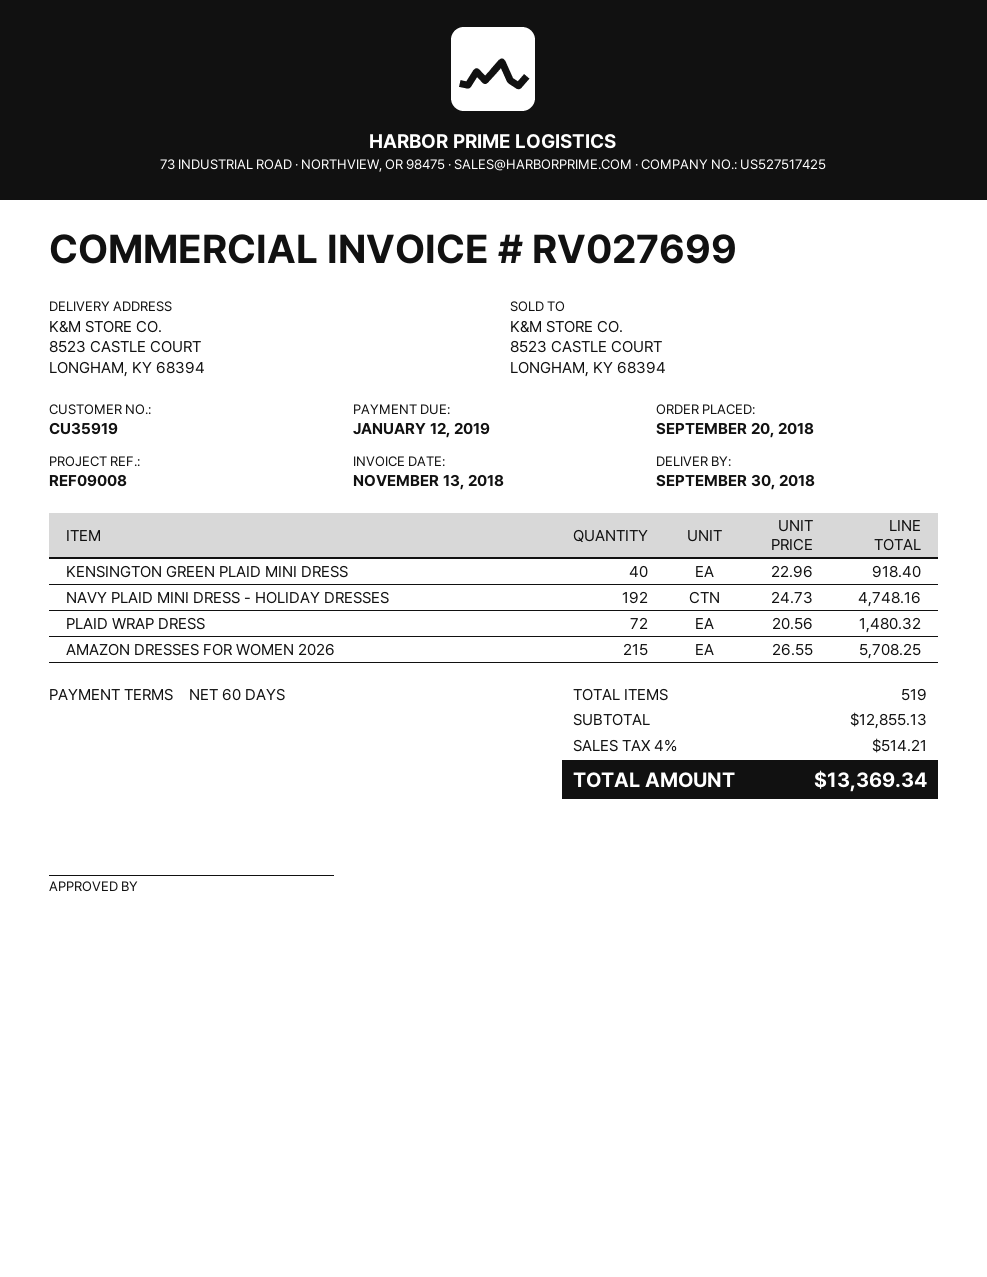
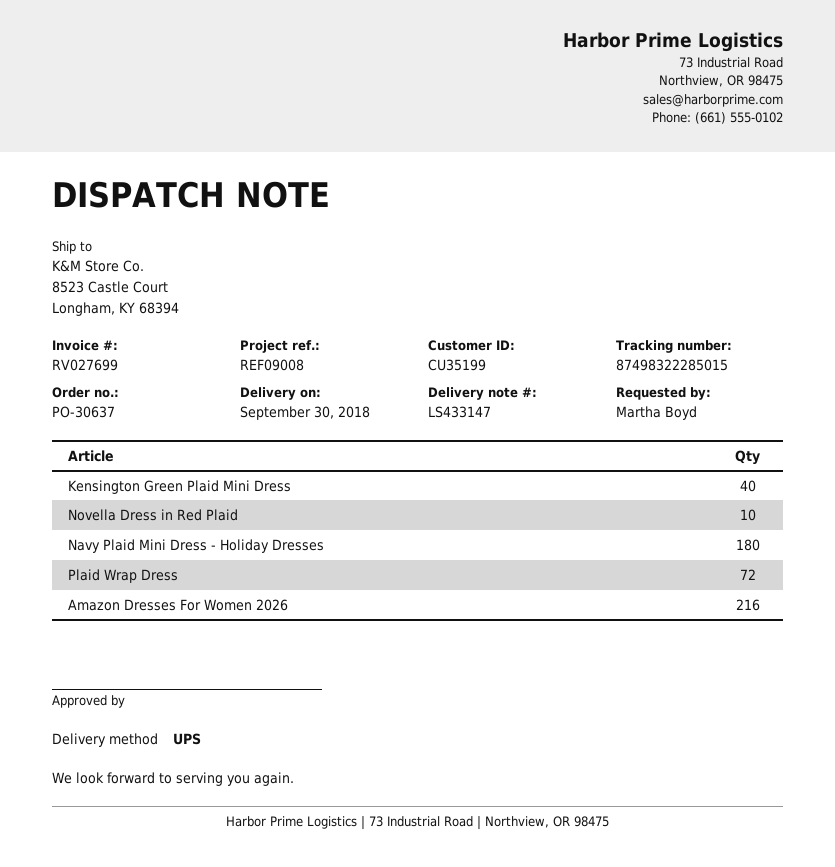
customer number: CU35919 -> CU35199
NAVY PLAID MINI DRESS - HOLIDAY DRESSES: 192 -> 180
AMAZON DRESSES FOR WOMEN 2026: 215 -> 216
Novella Dress in Red Plaid: none -> 10

